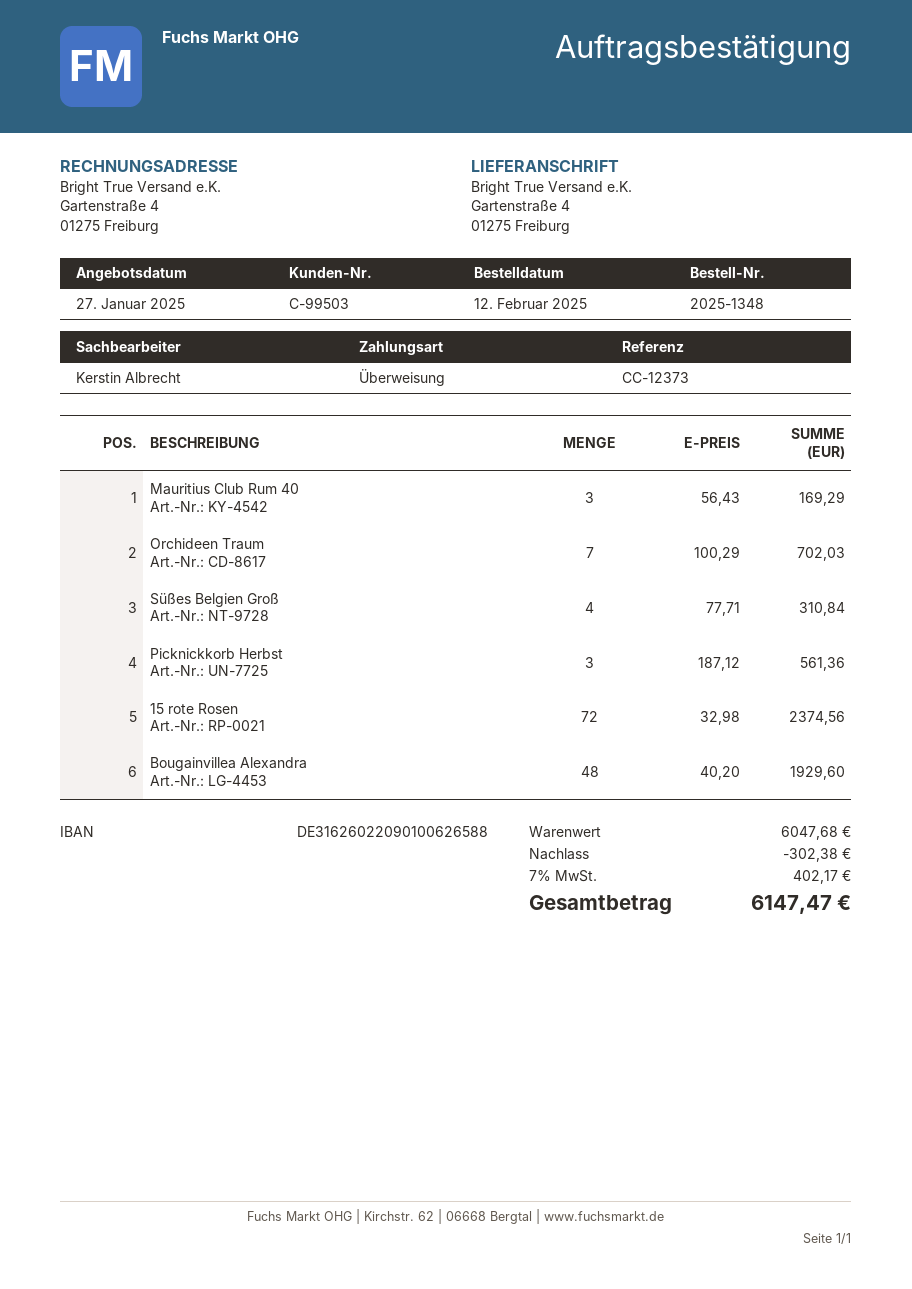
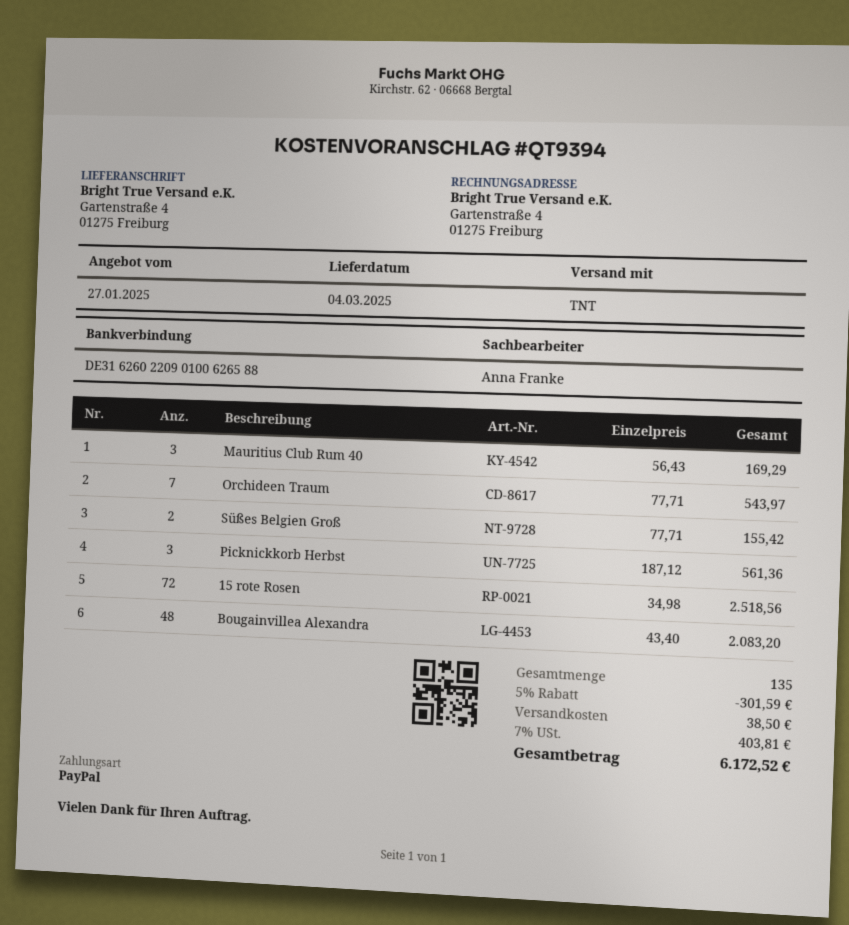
sales rep: Kerstin Albrecht -> Anna Franke
payment method: bank transfer -> PayPal
Orchideen Traum: 7 x 100.29 = 702.03 -> 7 x 77.71 = 543.97
Süßes Belgien Groß: 4 x 77.71 = 310.84 -> 2 x 77.71 = 155.42
15 rote Rosen: 72 x 32.98 = 2374.56 -> 72 x 34.98 = 2518.56
Bougainvillea Alexandra: 48 x 40.20 = 1929.60 -> 48 x 43.40 = 2083.20
discount: 302.38 -> 301.59
shipping: none -> 38.50
tax: 7% = 402.17 -> 7% = 403.81
total: 6147.47 -> 6172.52

